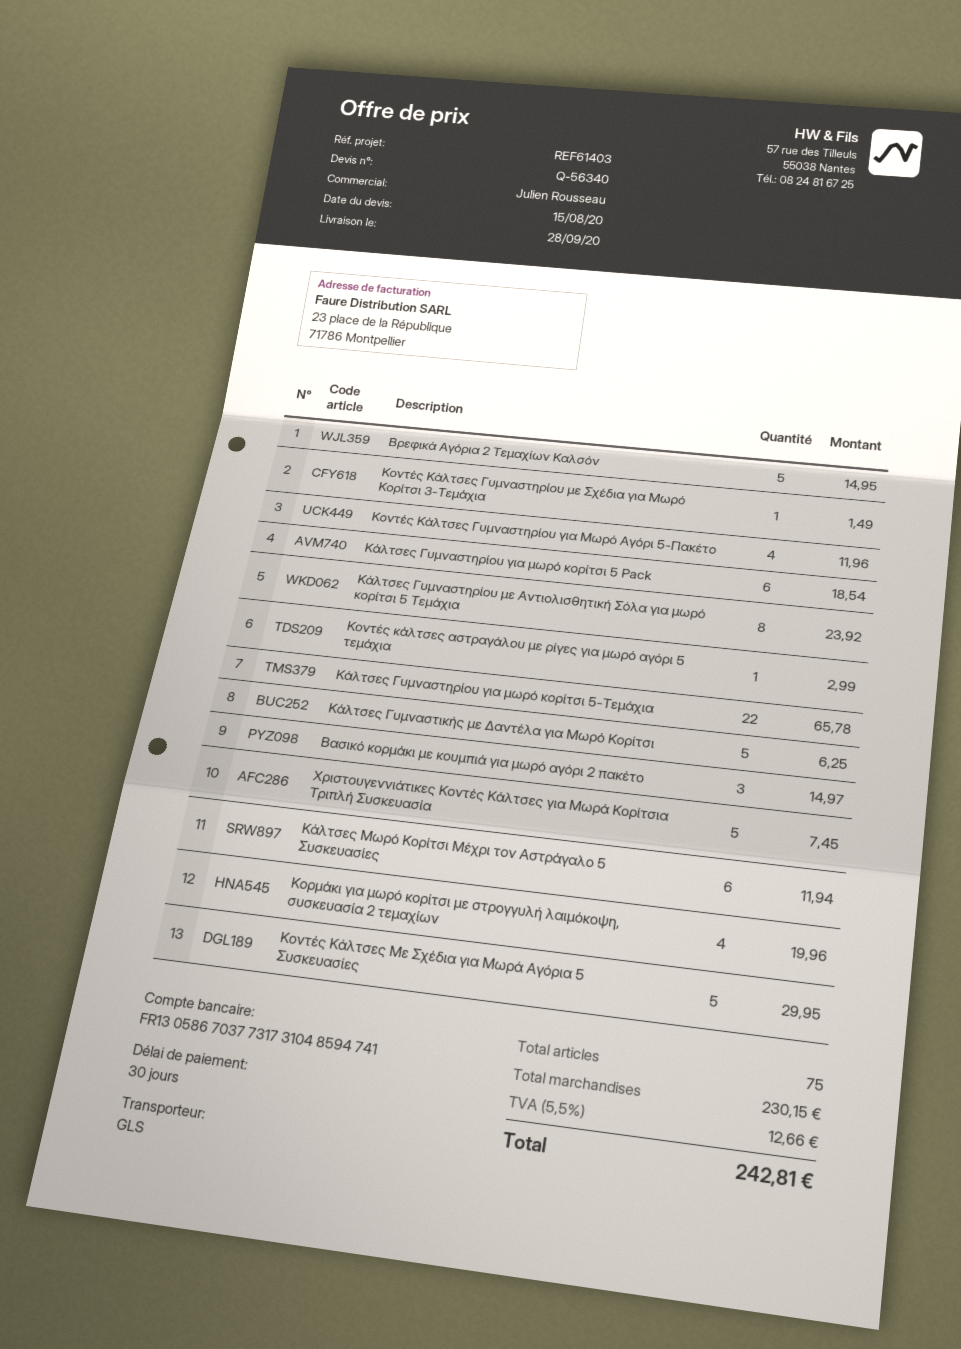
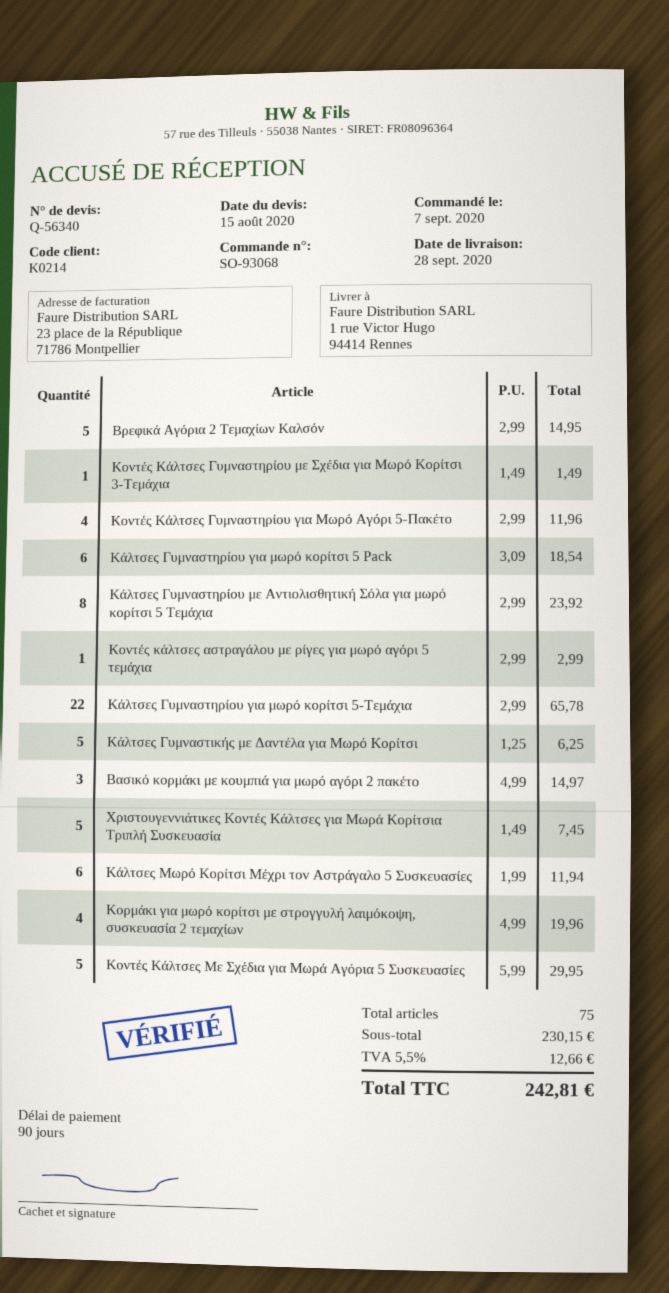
payment terms: 30 days -> 90 days

